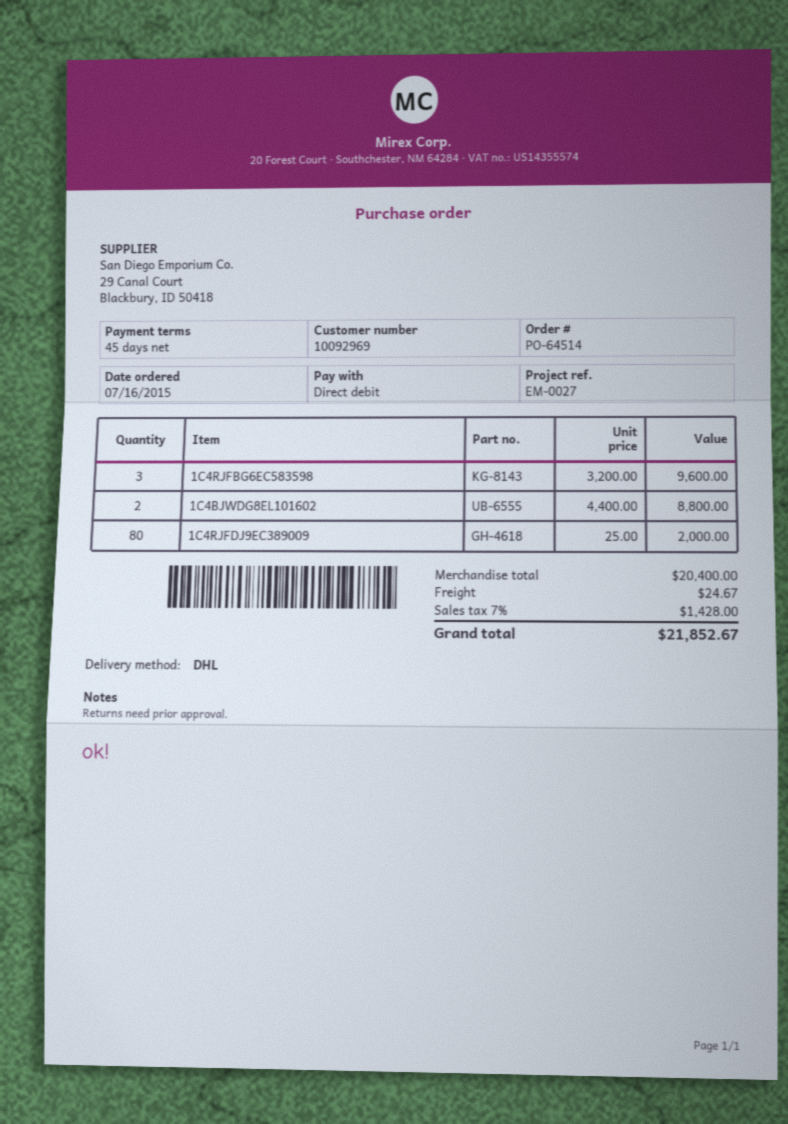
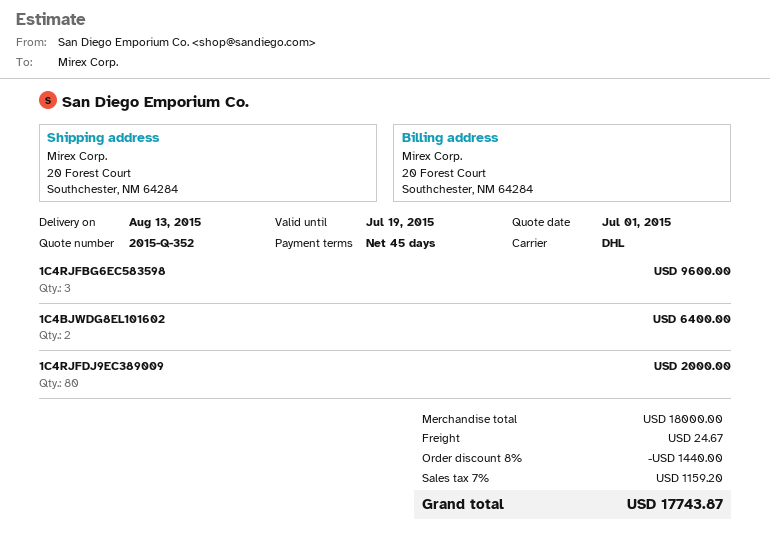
1C4BJWDG8EL101602: 2 for 8800.00 -> 2 for 6400.00
subtotal: 20400.00 -> 18000.00
discount: none -> 8% = 1440.00
tax: 7% = 1428.00 -> 7% = 1159.20
total: 21852.67 -> 17743.87

